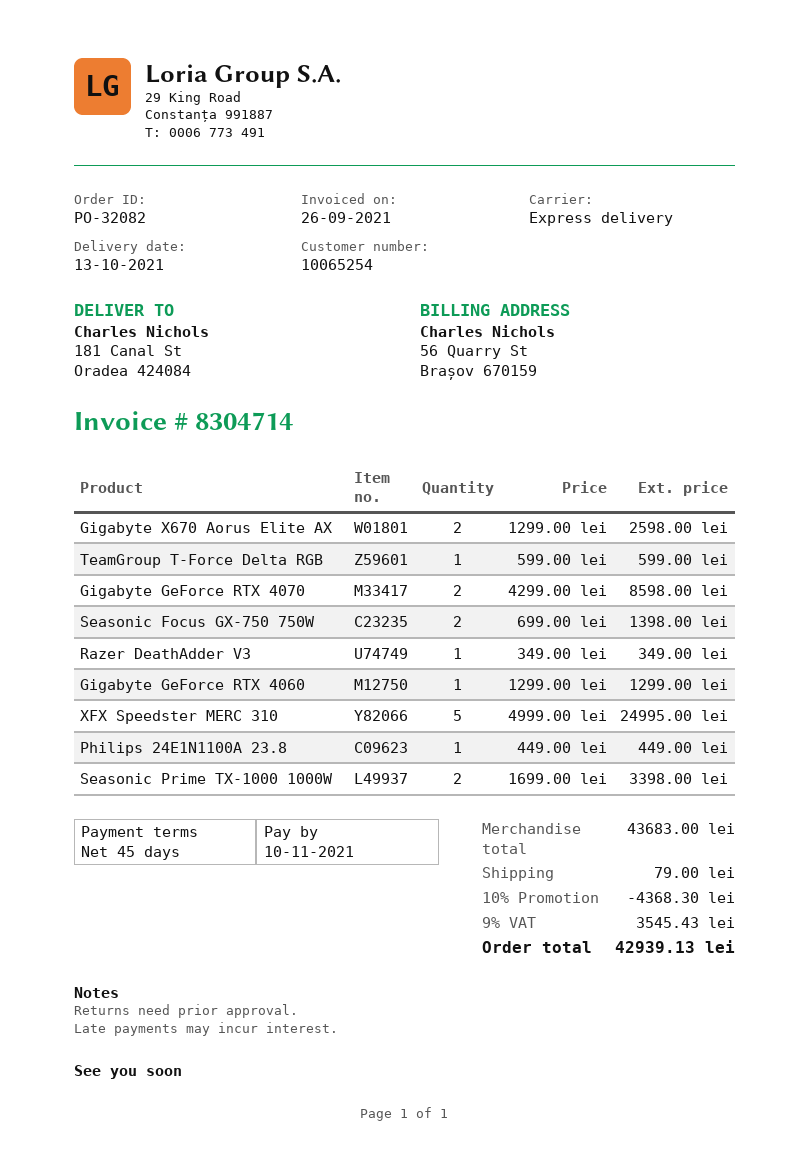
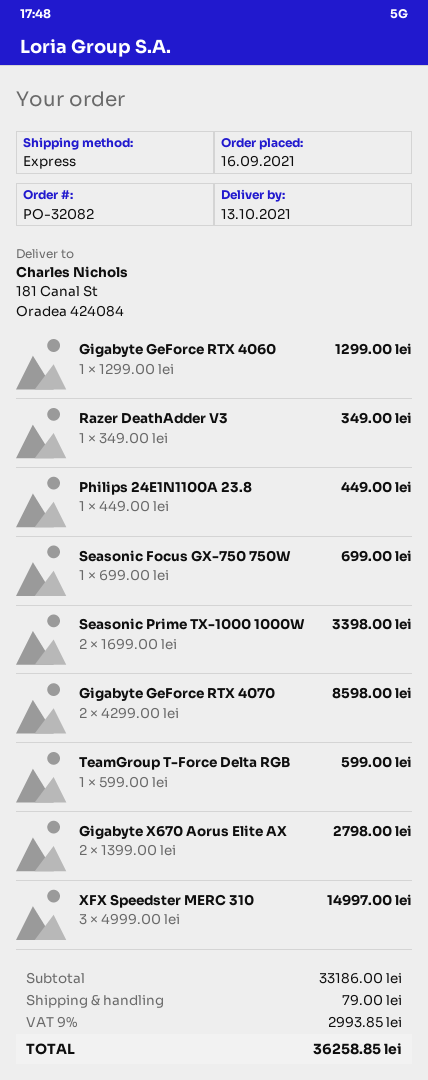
Gigabyte X670 Aorus Elite AX: 2 x 1299.00 = 2598.00 -> 2 x 1399.00 = 2798.00
Seasonic Focus GX-750 750W: 2 x 699.00 = 1398.00 -> 1 x 699.00 = 699.00
XFX Speedster MERC 310: 5 x 4999.00 = 24995.00 -> 3 x 4999.00 = 14997.00
subtotal: 43683.00 -> 33186.00
discount: 10% = 4368.30 -> none
tax: 9% = 3545.43 -> 9% = 2993.85
total: 42939.13 -> 36258.85

